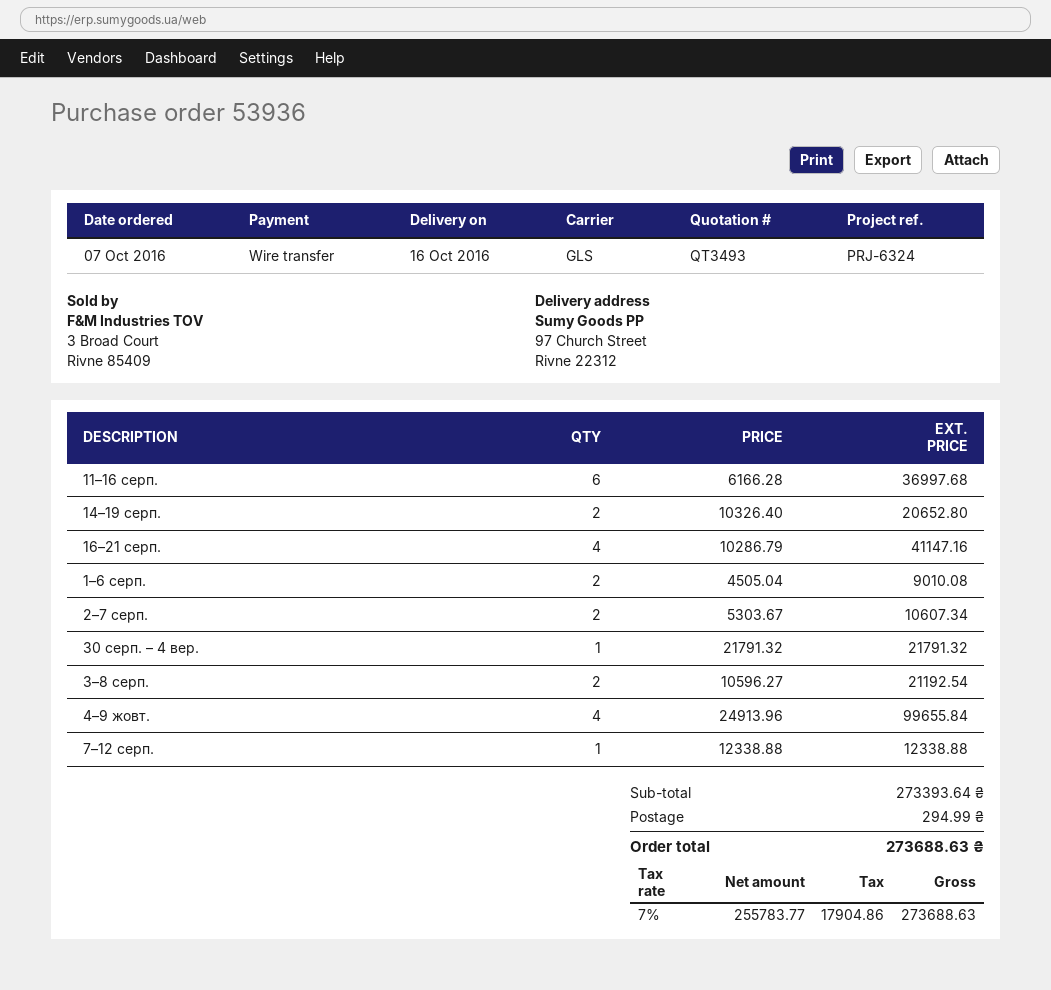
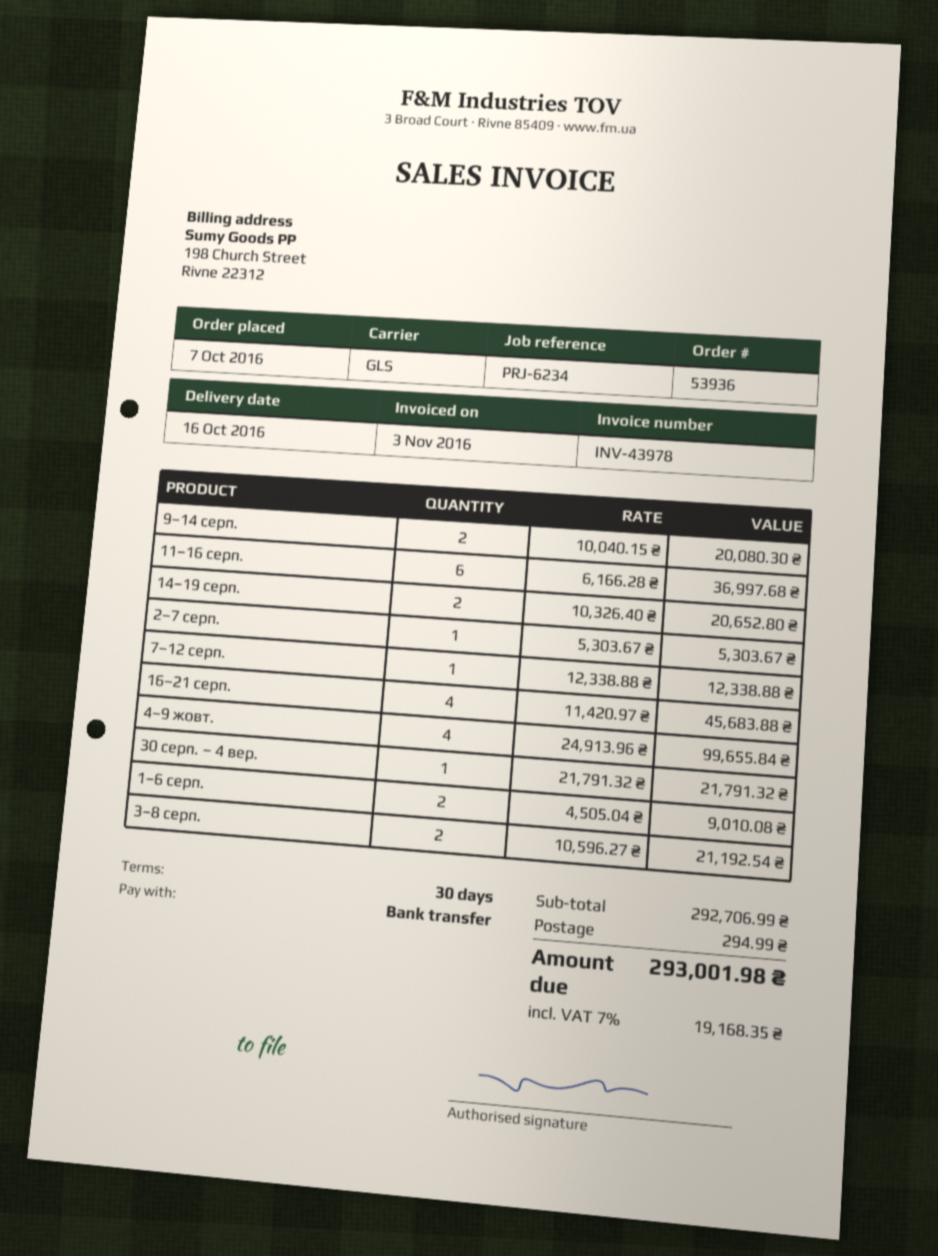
reference: PRJ-6324 -> PRJ-6234
16–21 серп.: 4 x 10286.79 = 41147.16 -> 4 x 11420.97 = 45683.88
2–7 серп.: 2 x 5303.67 = 10607.34 -> 1 x 5303.67 = 5303.67
9–14 серп.: none -> 2 x 10040.15 = 20080.30
subtotal: 273393.64 -> 292706.99
tax: 7% = 17904.86 -> 7% = 19168.35
total: 273688.63 -> 293001.98

